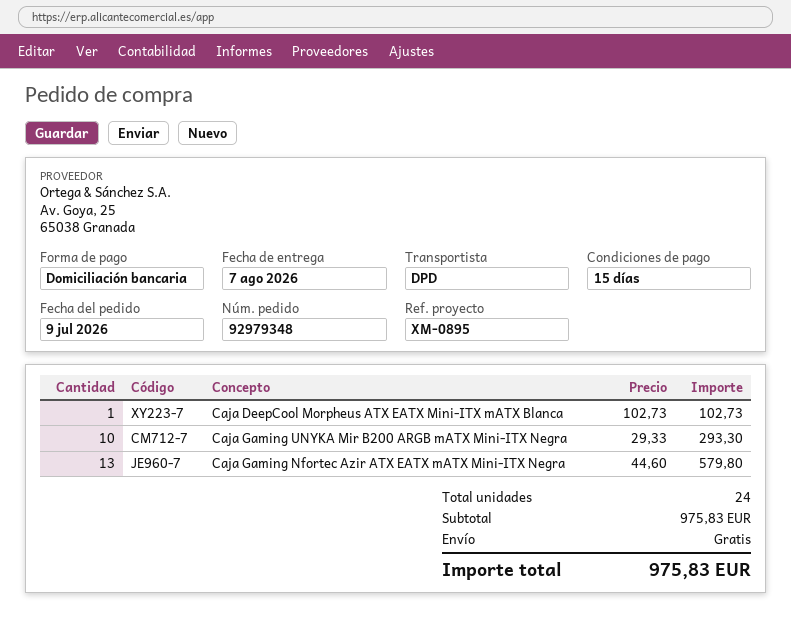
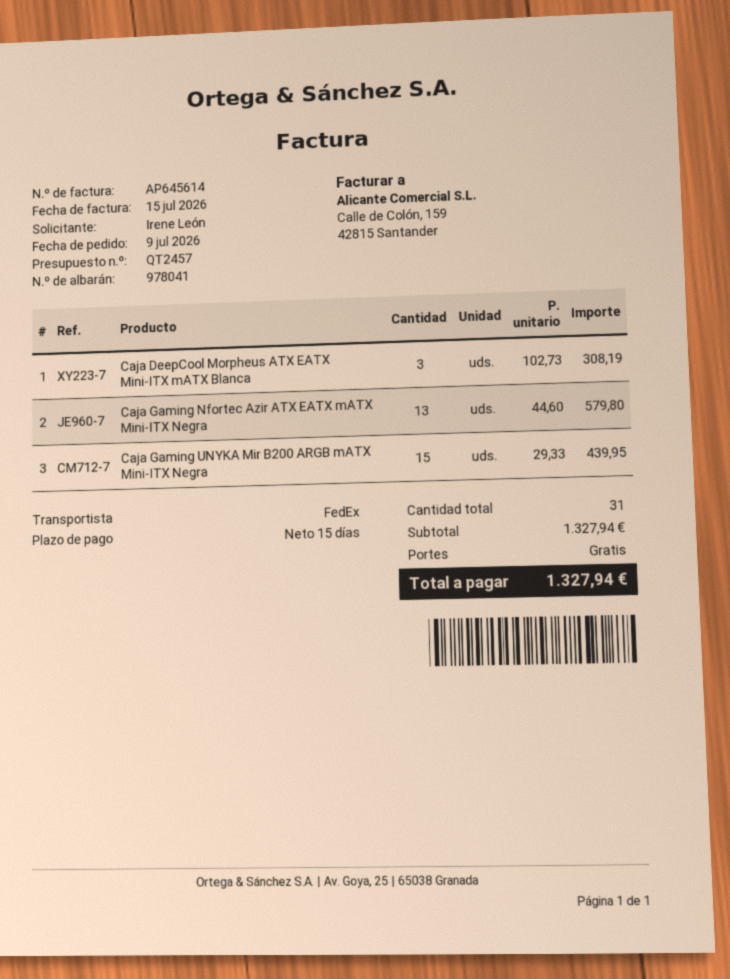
shipping method: DPD -> FedEx
Caja DeepCool Morpheus ATX EATX Mini-ITX mATX Blanca: 1 x 102.73 = 102.73 -> 3 x 102.73 = 308.19
Caja Gaming UNYKA Mir B200 ARGB mATX Mini-ITX Negra: 10 x 29.33 = 293.30 -> 15 x 29.33 = 439.95
total quantity: 24 -> 31
subtotal: 975.83 -> 1327.94
total: 975.83 -> 1327.94

